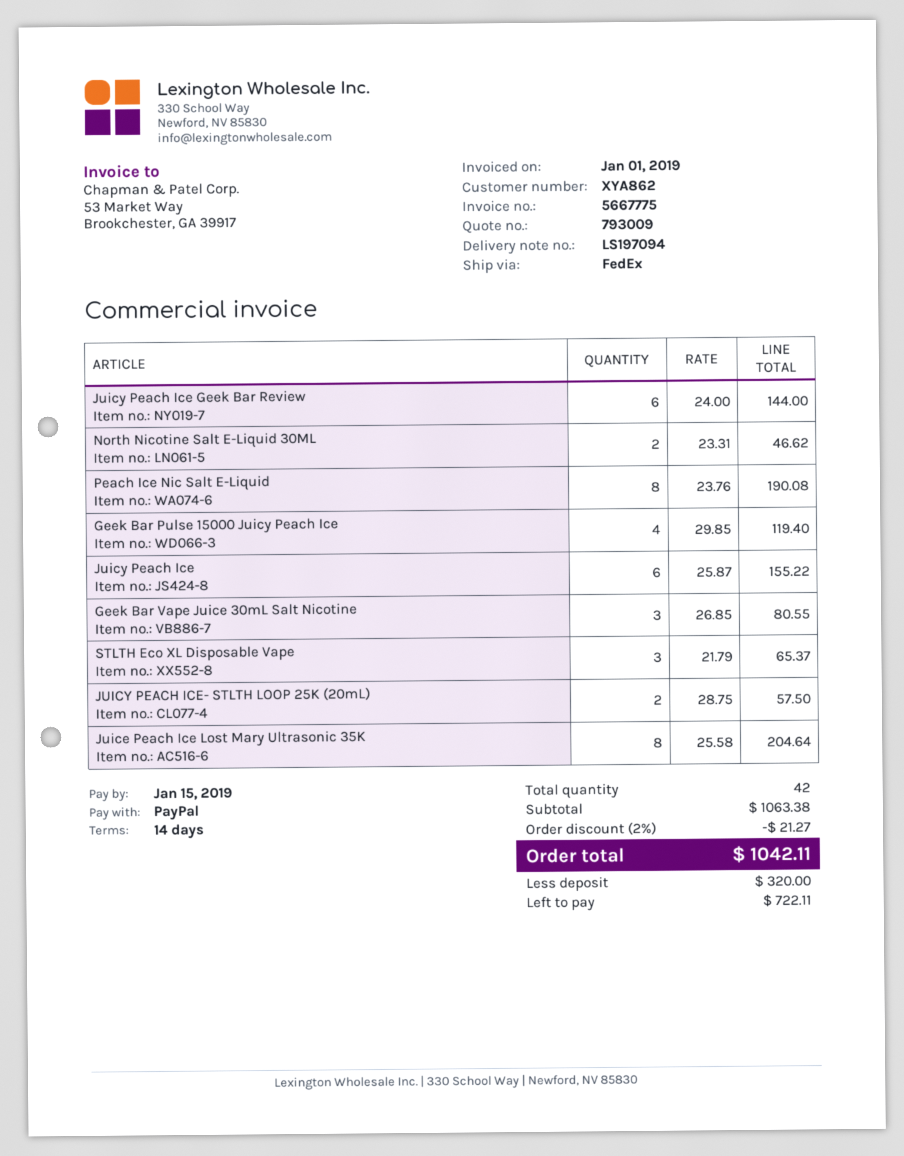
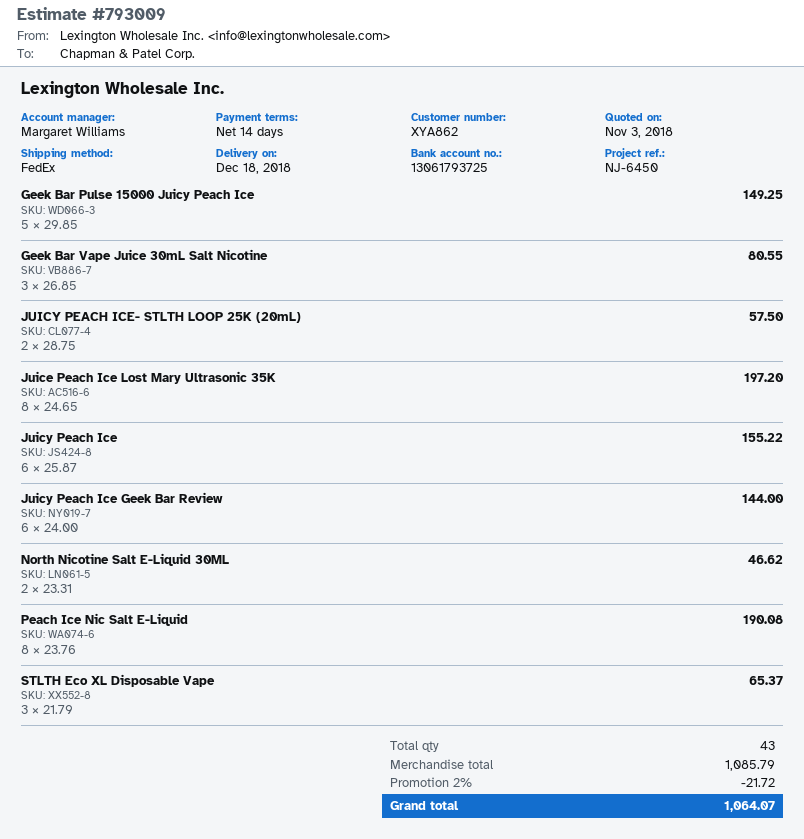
Geek Bar Pulse 15000 Juicy Peach Ice: 4 x 29.85 = 119.40 -> 5 x 29.85 = 149.25
Juice Peach Ice Lost Mary Ultrasonic 35K: 8 x 25.58 = 204.64 -> 8 x 24.65 = 197.20
total quantity: 42 -> 43
subtotal: 1063.38 -> 1085.79
discount: 2% = 21.27 -> 2% = 21.72
total: 1042.11 -> 1064.07

